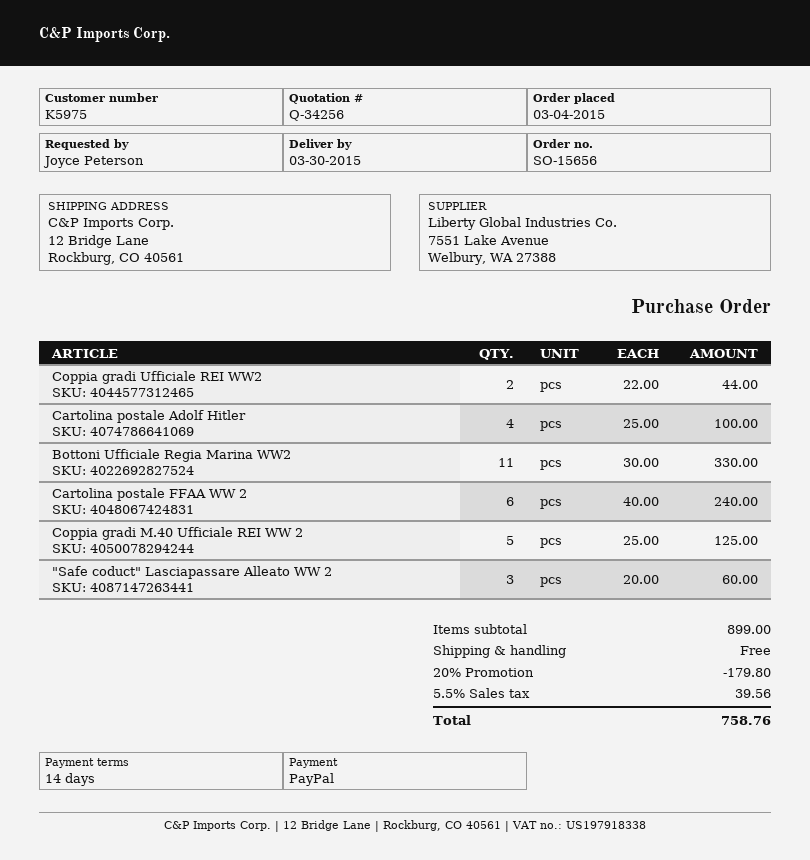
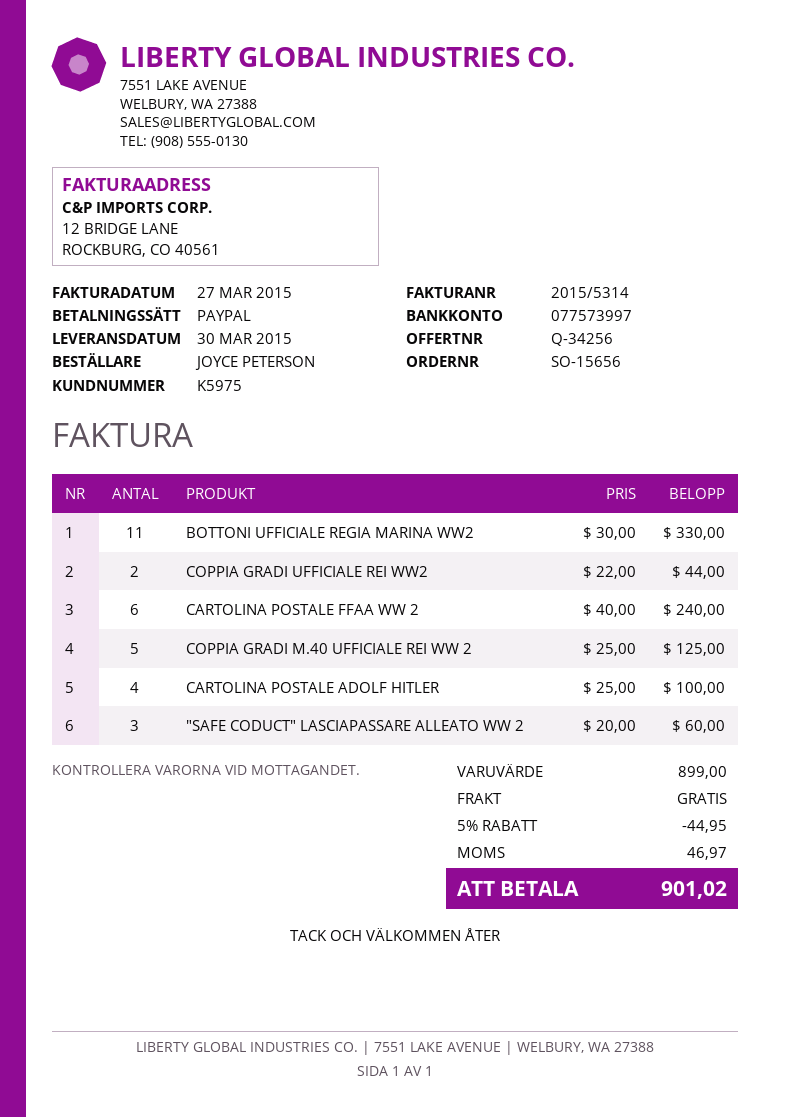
discount: 20% = 179.80 -> 5% = 44.95
tax: 39.56 -> 46.97
total: 758.76 -> 901.02

